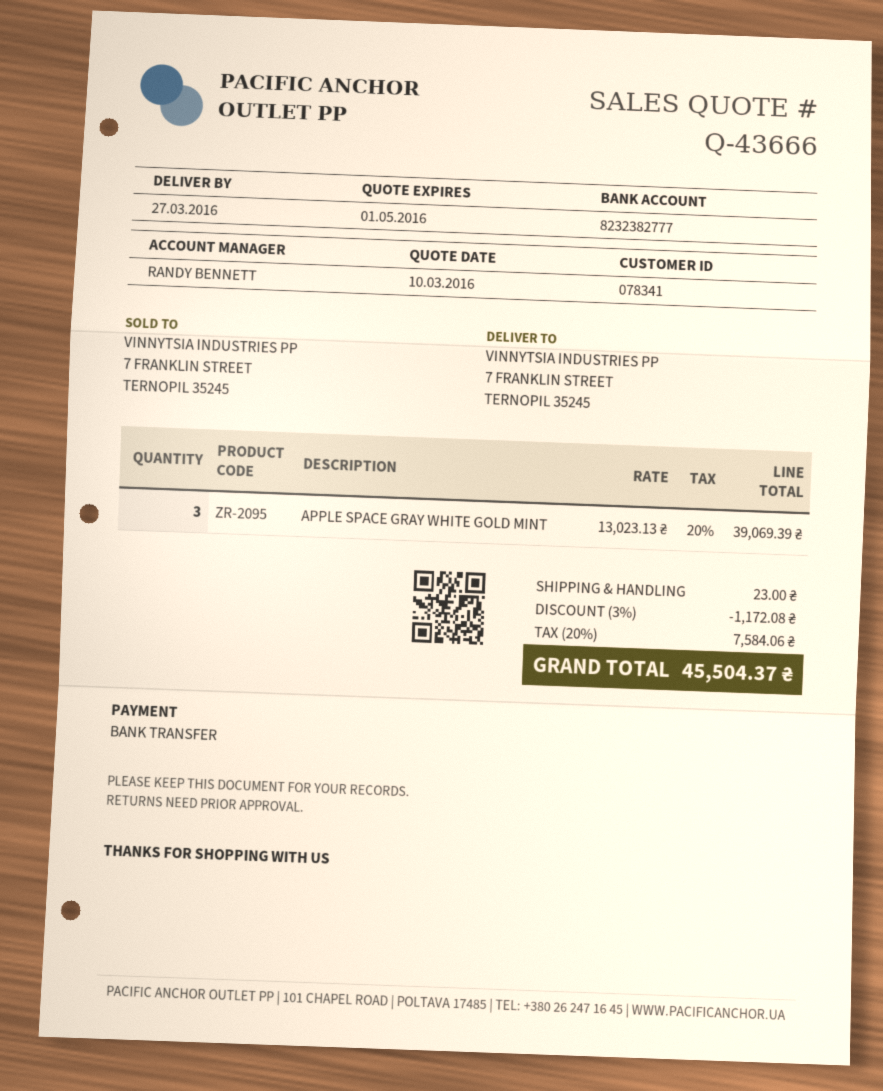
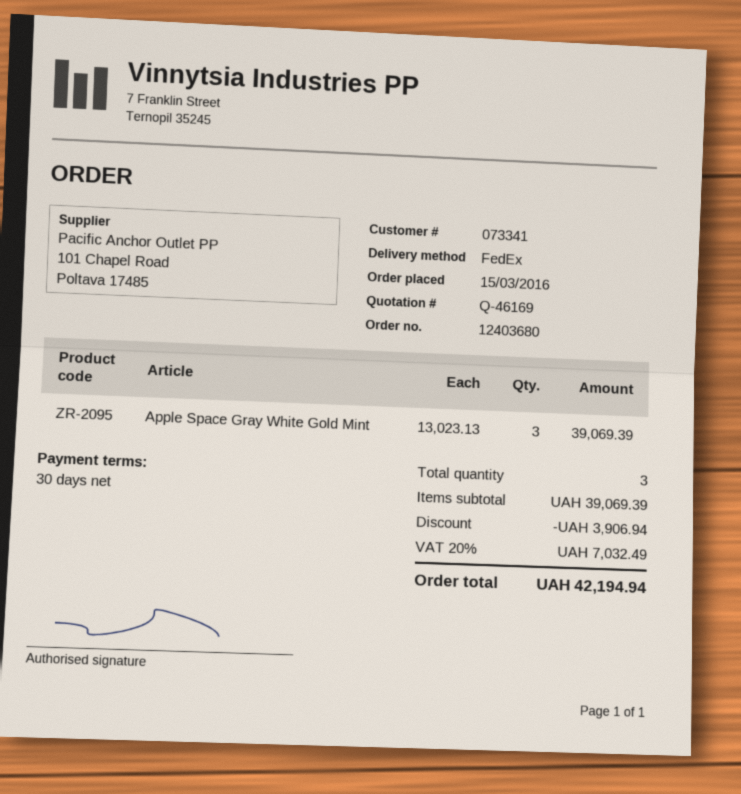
quote number: Q-43666 -> Q-46169
customer number: 078341 -> 073341
discount: 1172.08 -> 3906.94
shipping: 23.00 -> none
tax: 20% = 7584.06 -> 20% = 7032.49
total: 45504.37 -> 42194.94

